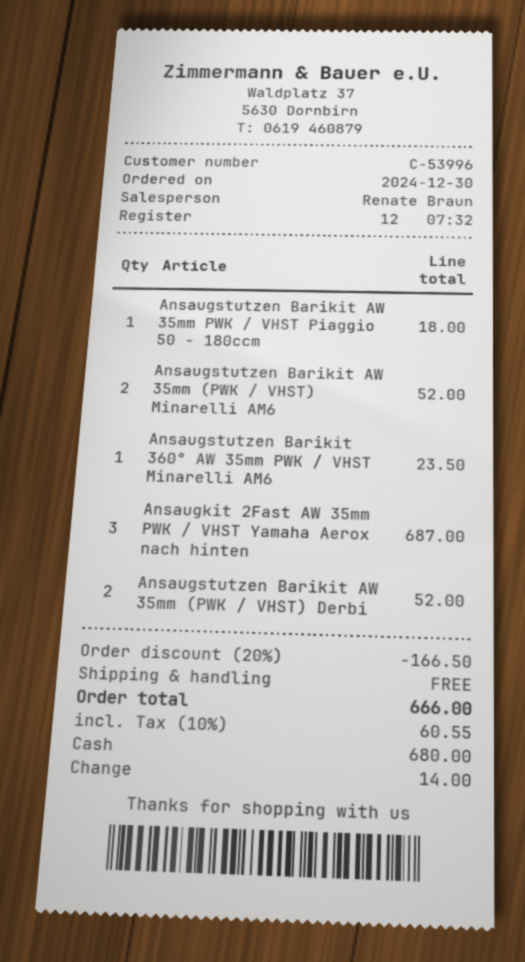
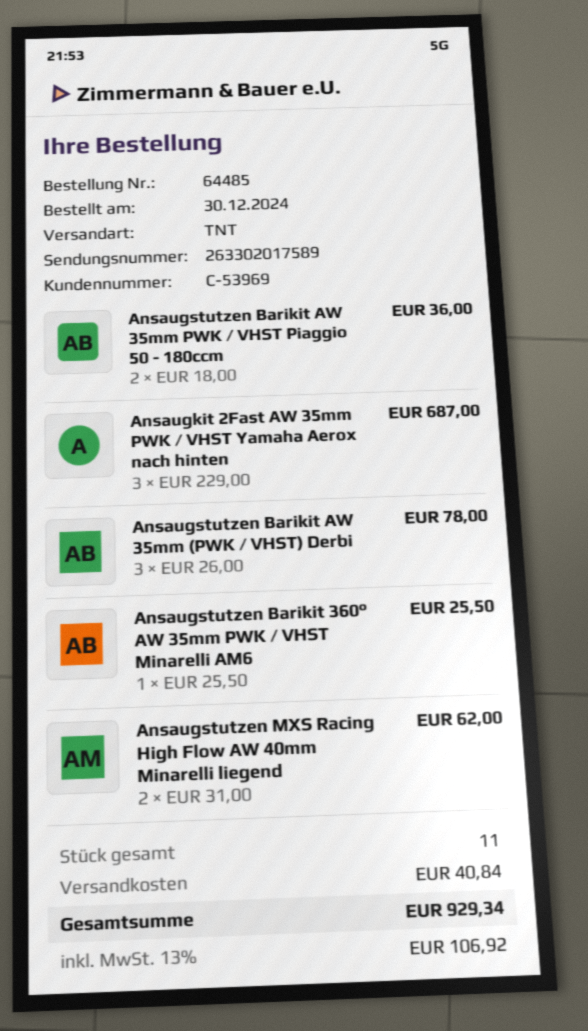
customer number: C-53996 -> C-53969
Ansaugstutzen Barikit AW 35mm PWK / VHST Piaggio 50 - 180ccm: 1 for 18.00 -> 2 for 36.00
Ansaugstutzen Barikit AW 35mm (PWK / VHST) Minarelli AM6: 2 for 52.00 -> none
Ansaugstutzen Barikit 360° AW 35mm PWK / VHST Minarelli AM6: 1 for 23.50 -> 1 for 25.50
Ansaugstutzen Barikit AW 35mm (PWK / VHST) Derbi: 2 for 52.00 -> 3 for 78.00
Ansaugstutzen MXS Racing High Flow AW 40mm Minarelli liegend: none -> 2 for 62.00
discount: 20% = 166.50 -> none
shipping: 0.00 -> 40.84
tax: 10% = 60.55 -> 13% = 106.92
total: 666.00 -> 929.34

